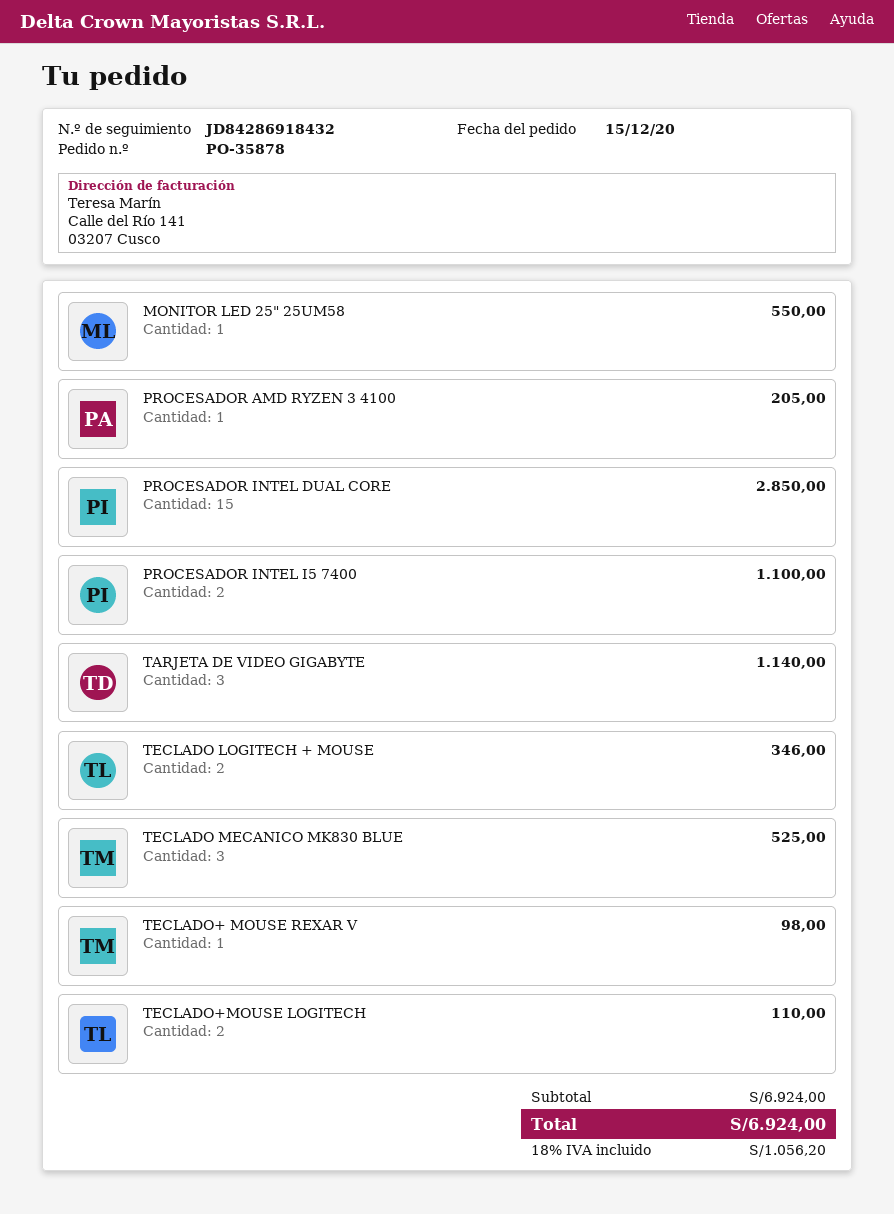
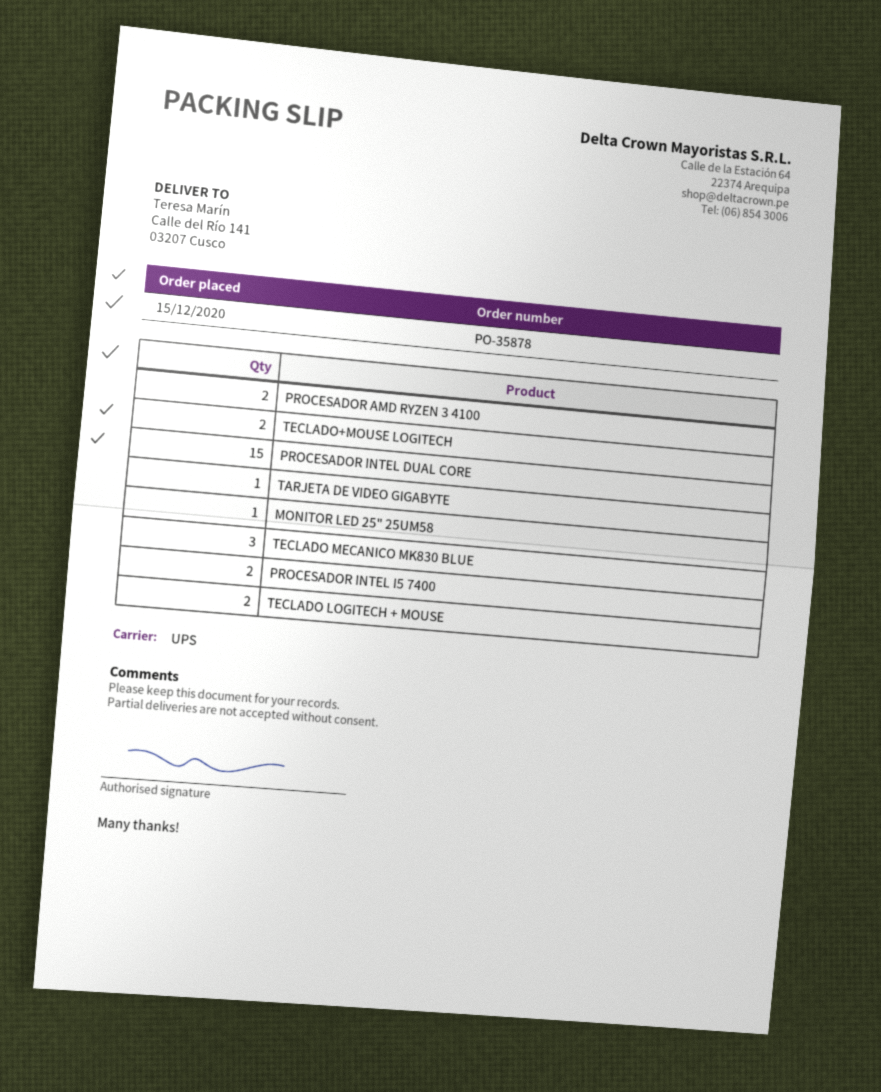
PROCESADOR AMD RYZEN 3 4100: 1 -> 2
TARJETA DE VIDEO GIGABYTE: 3 -> 1
TECLADO+ MOUSE REXAR V: 1 -> none

